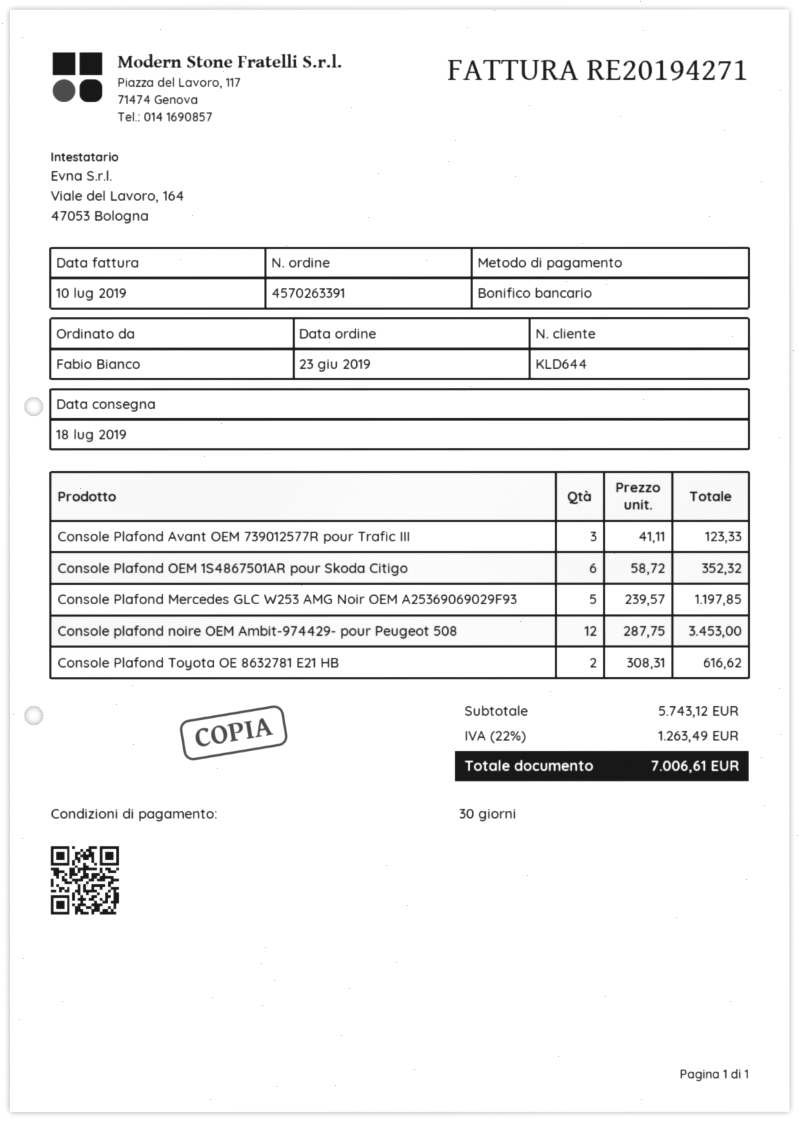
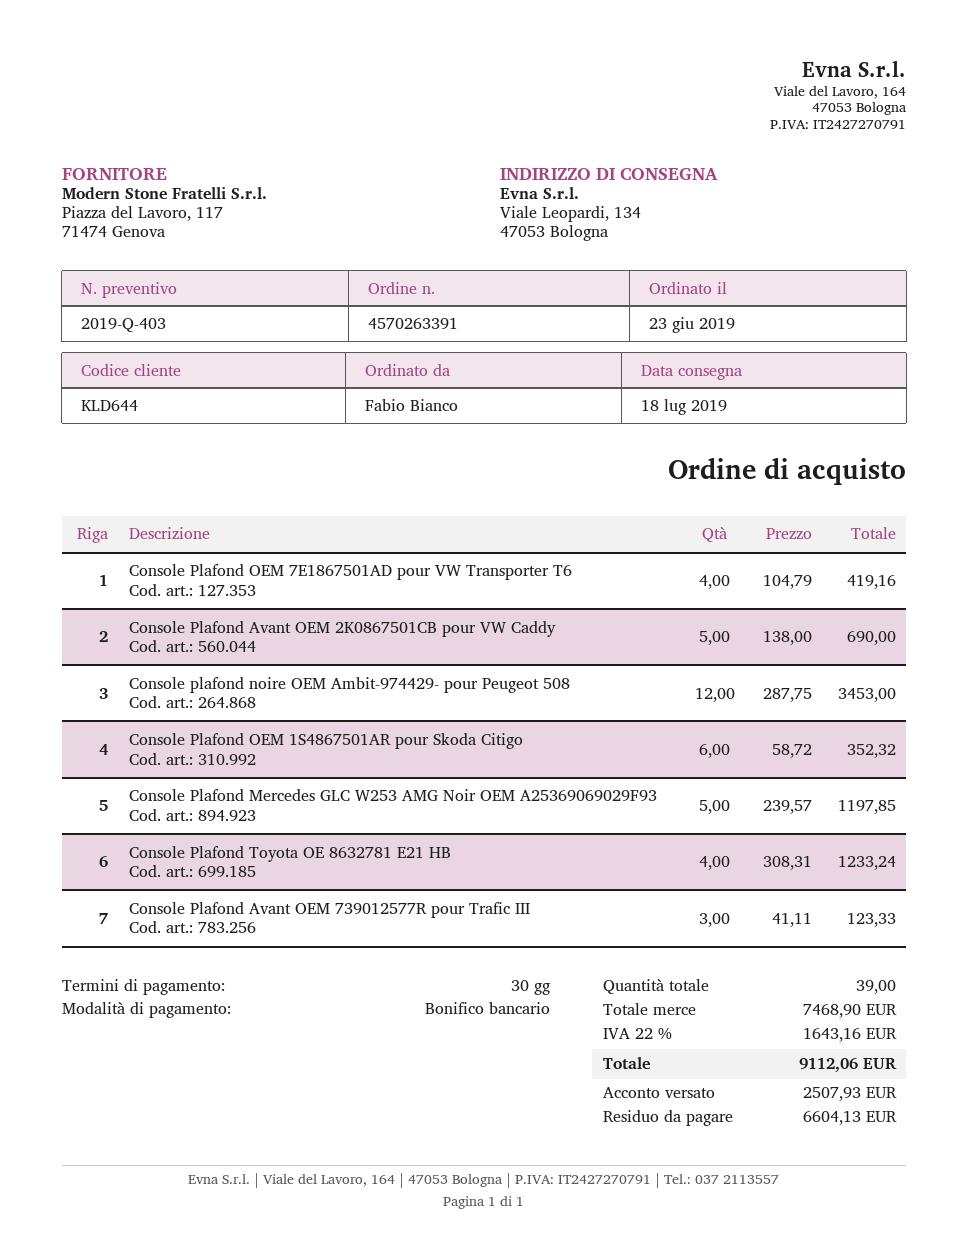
Console Plafond Toyota OE 8632781 E21 HB: 2 x 308.31 = 616.62 -> 4 x 308.31 = 1233.24
Console Plafond OEM 7E1867501AD pour VW Transporter T6: none -> 4 x 104.79 = 419.16
Console Plafond Avant OEM 2K0867501CB pour VW Caddy: none -> 5 x 138.00 = 690.00
subtotal: 5743.12 -> 7468.90
tax: 22% = 1263.49 -> 22% = 1643.16
total: 7006.61 -> 9112.06

